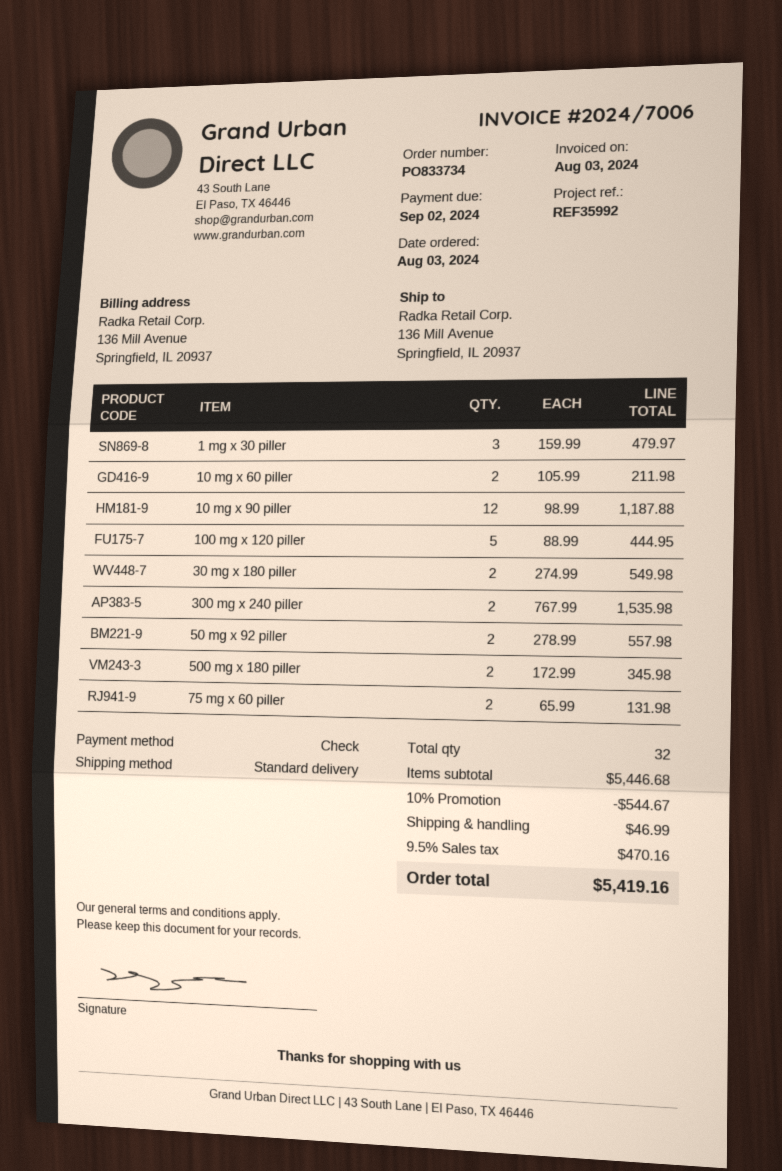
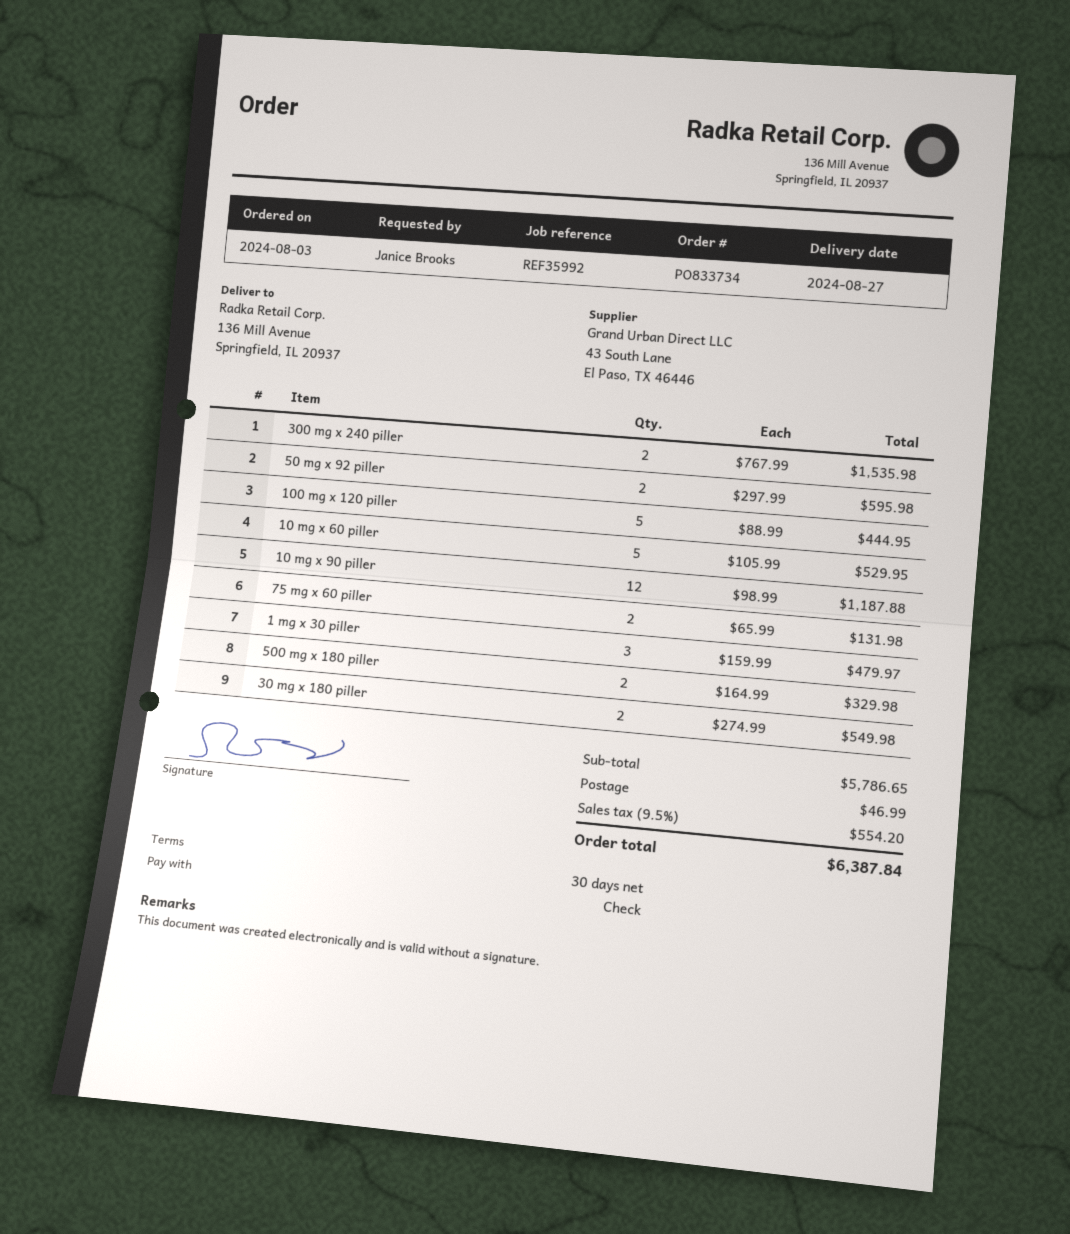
10 mg x 60 piller: 2 x 105.99 = 211.98 -> 5 x 105.99 = 529.95
50 mg x 92 piller: 2 x 278.99 = 557.98 -> 2 x 297.99 = 595.98
500 mg x 180 piller: 2 x 172.99 = 345.98 -> 2 x 164.99 = 329.98
subtotal: 5446.68 -> 5786.65
discount: 10% = 544.67 -> none
tax: 9.5% = 470.16 -> 9.5% = 554.20
total: 5419.16 -> 6387.84

